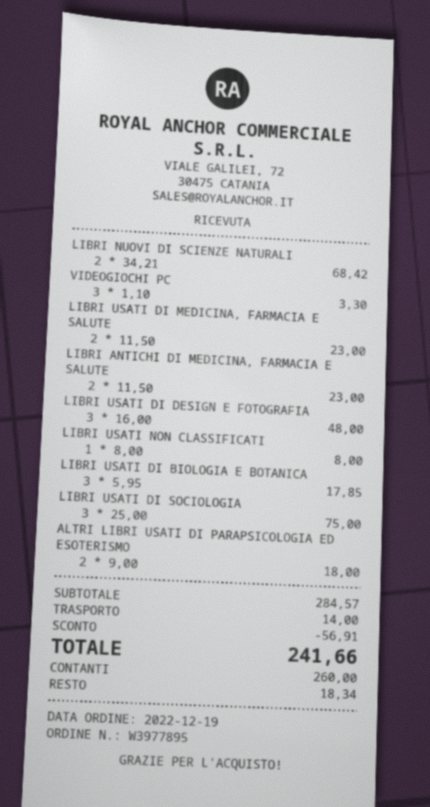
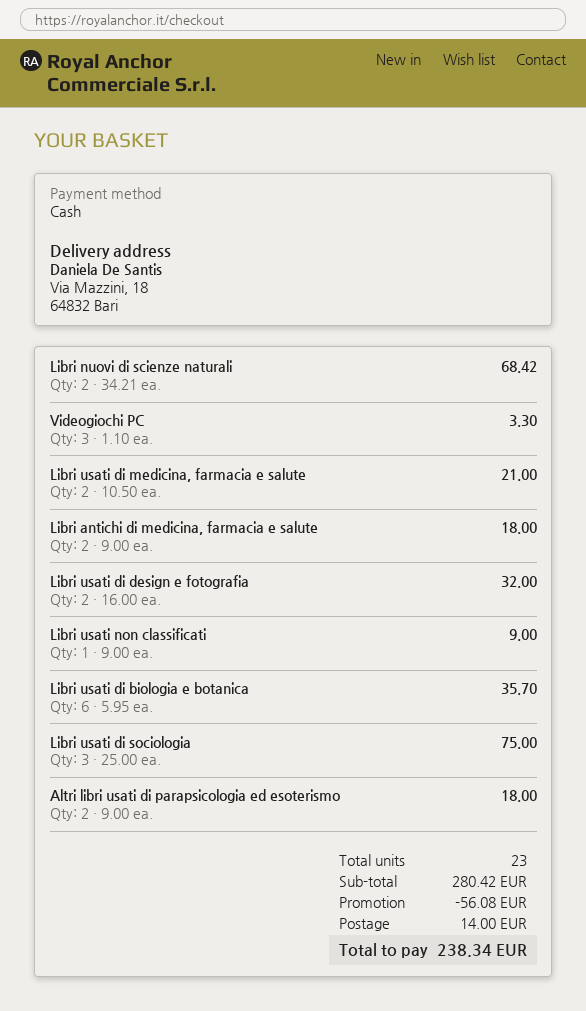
LIBRI USATI DI MEDICINA, FARMACIA E SALUTE: 2 x 11.50 = 23.00 -> 2 x 10.50 = 21.00
LIBRI ANTICHI DI MEDICINA, FARMACIA E SALUTE: 2 x 11.50 = 23.00 -> 2 x 9.00 = 18.00
LIBRI USATI DI DESIGN E FOTOGRAFIA: 3 x 16.00 = 48.00 -> 2 x 16.00 = 32.00
LIBRI USATI NON CLASSIFICATI: 1 x 8.00 = 8.00 -> 1 x 9.00 = 9.00
LIBRI USATI DI BIOLOGIA E BOTANICA: 3 x 5.95 = 17.85 -> 6 x 5.95 = 35.70
subtotal: 284.57 -> 280.42
discount: 56.91 -> 56.08
total: 241.66 -> 238.34

